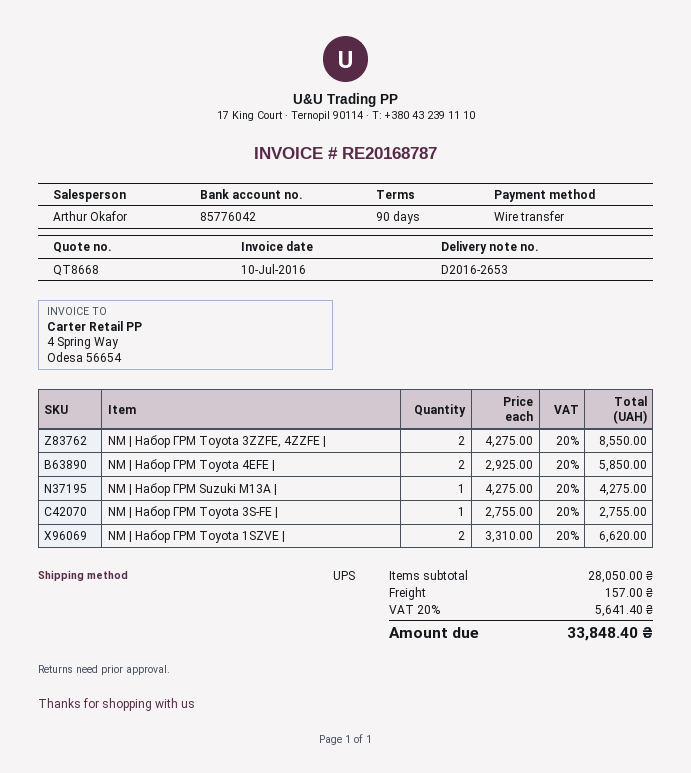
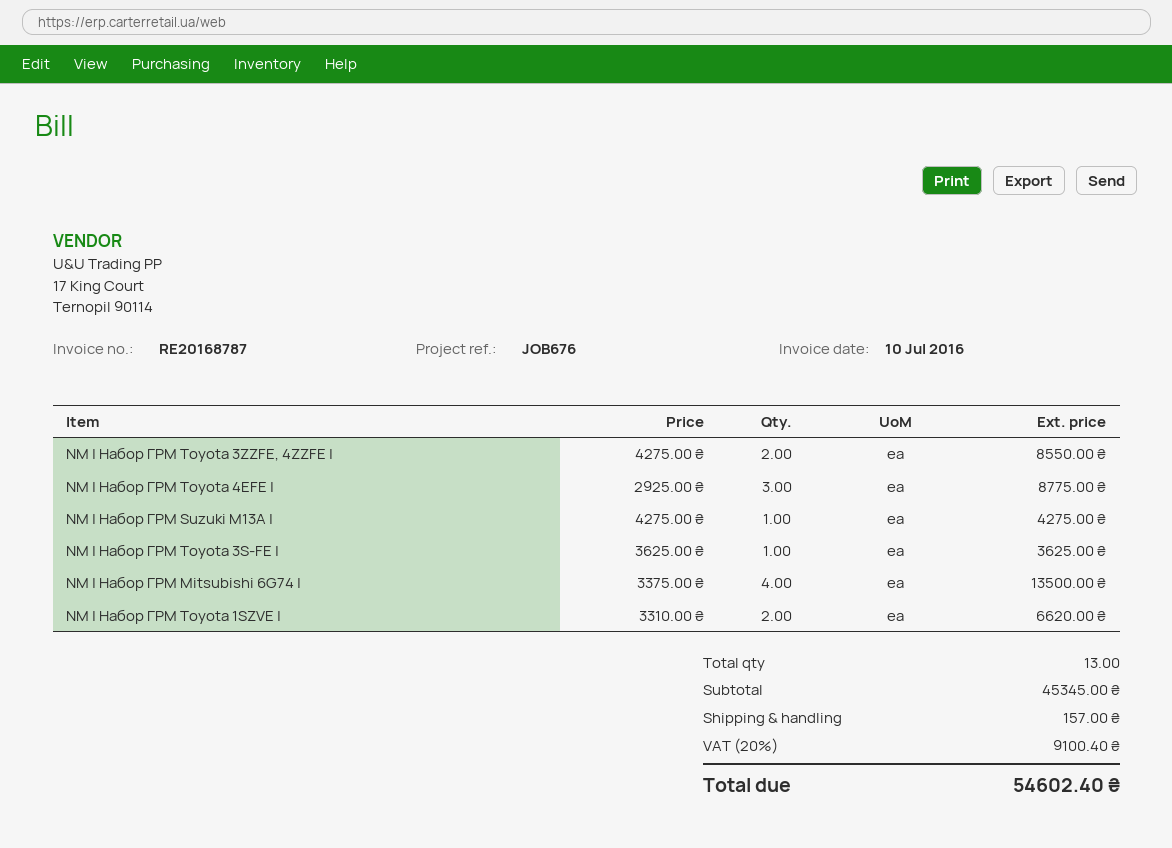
NM | Набор ГРМ Toyota 4EFE |: 2 x 2925.00 = 5850.00 -> 3 x 2925.00 = 8775.00
NM | Набор ГРМ Toyota 3S-FE |: 1 x 2755.00 = 2755.00 -> 1 x 3625.00 = 3625.00
NM | Набор ГРМ Mitsubishi 6G74 |: none -> 4 x 3375.00 = 13500.00
subtotal: 28050.00 -> 45345.00
tax: 20% = 5641.40 -> 20% = 9100.40
total: 33848.40 -> 54602.40

